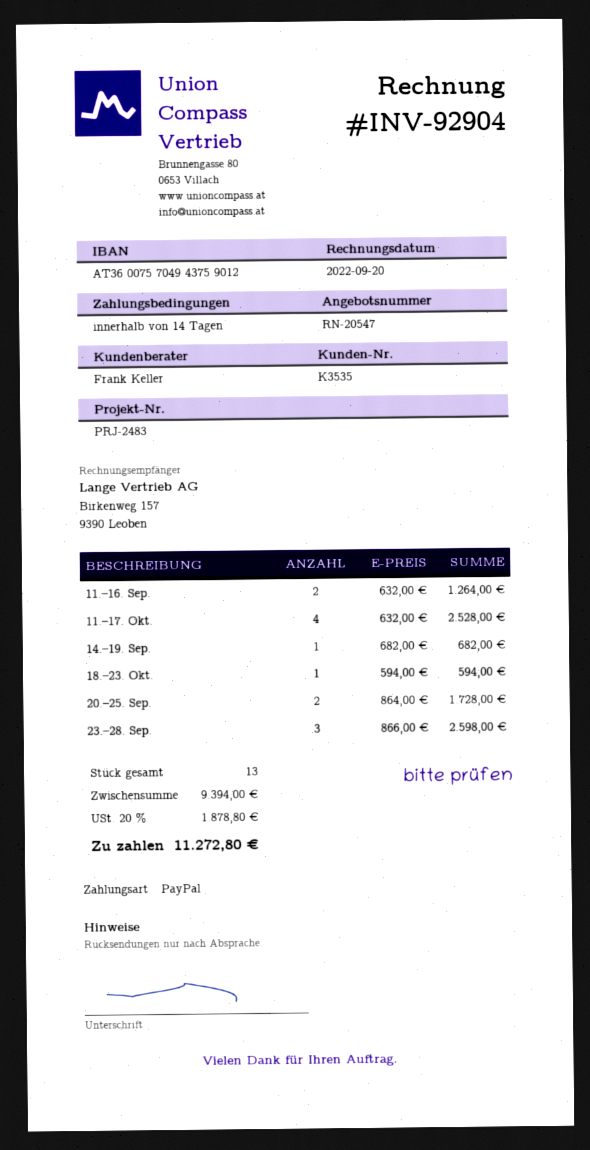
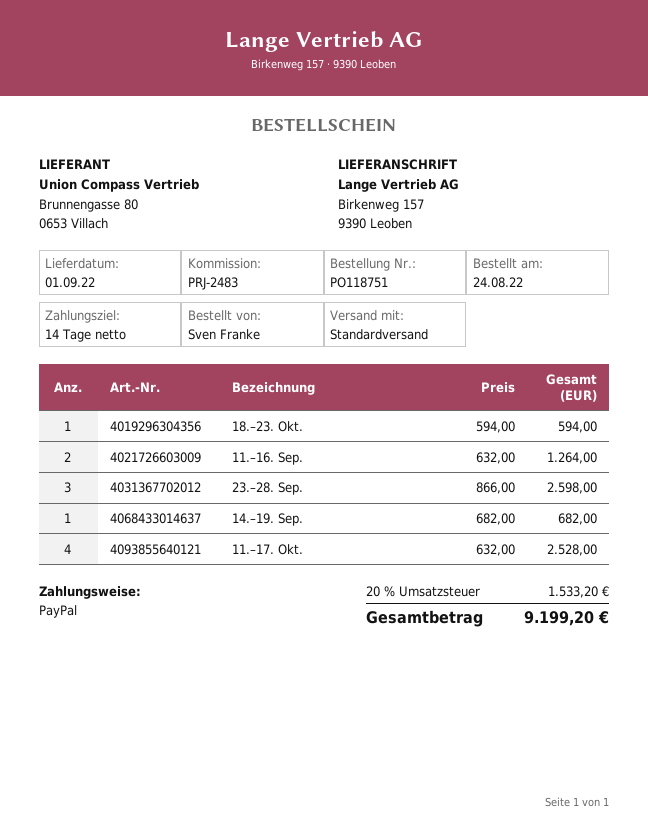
20.–25. Sep.: 2 x 864.00 = 1728.00 -> none
tax: 20% = 1878.80 -> 20% = 1533.20
total: 11272.80 -> 9199.20

